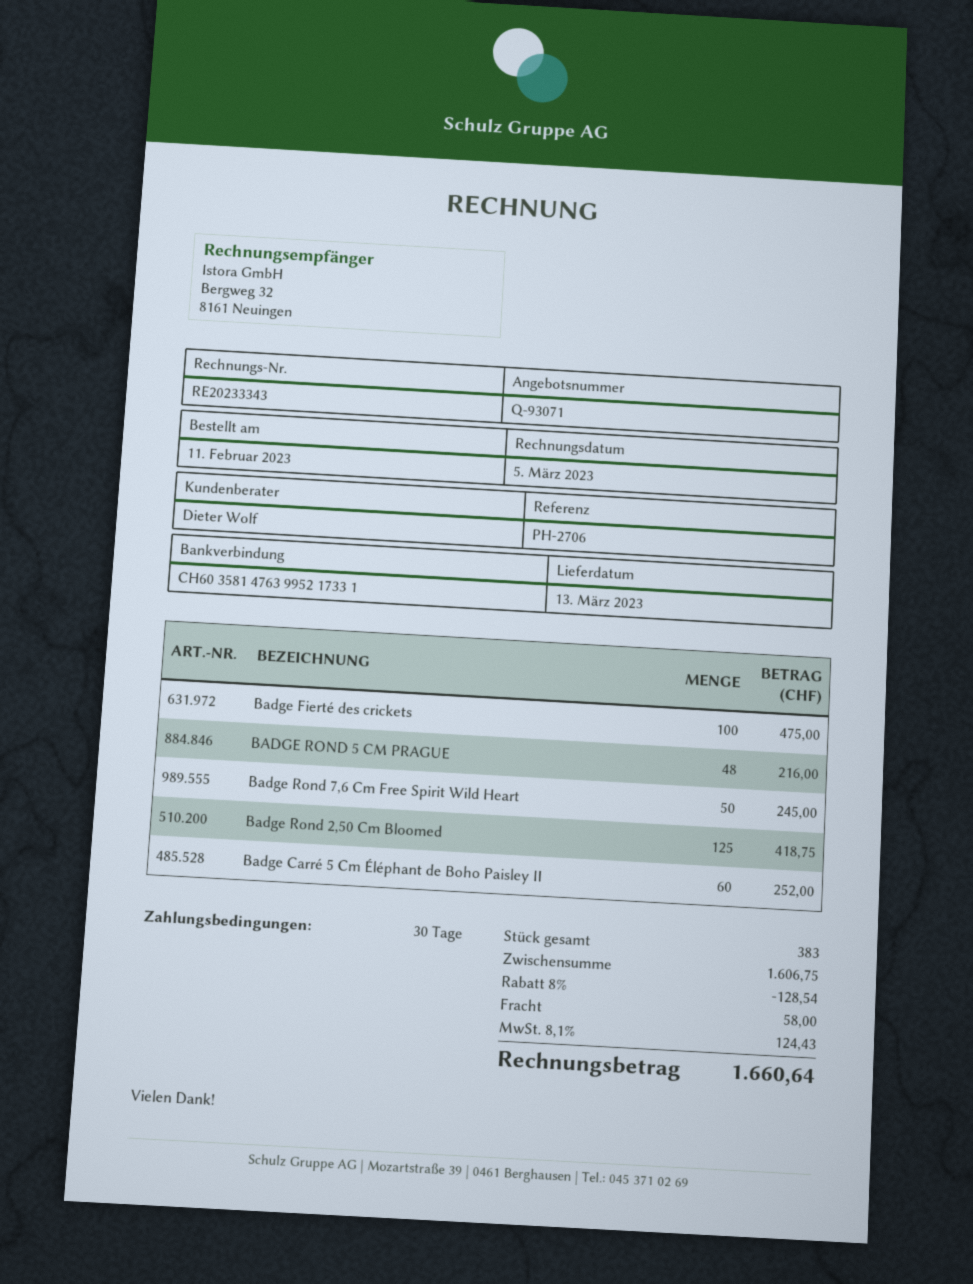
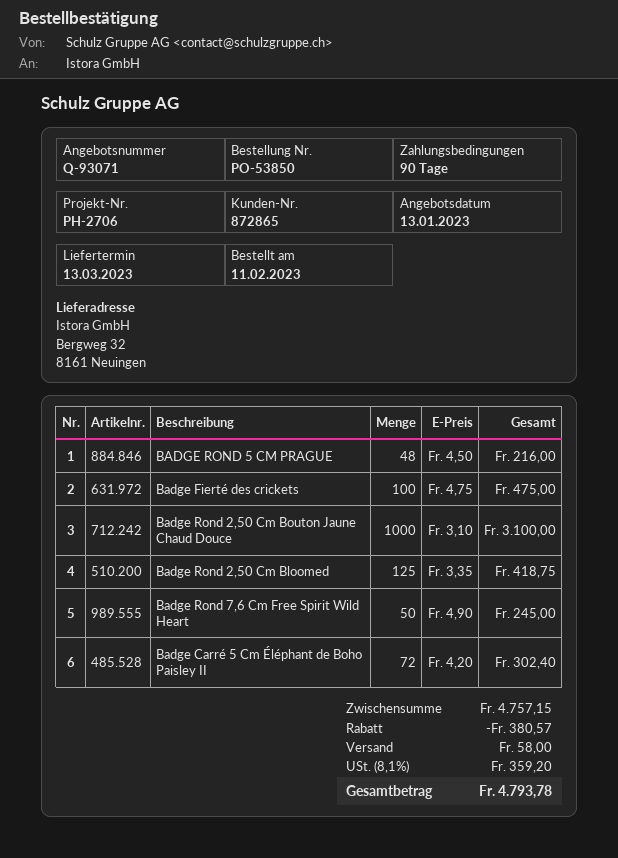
payment terms: 30 days -> 90 days
Badge Carré 5 Cm Éléphant de Boho Paisley II: 60 for 252.00 -> 72 for 302.40
Badge Rond 2,50 Cm Bouton Jaune Chaud Douce: none -> 1000 for 3100.00
subtotal: 1606.75 -> 4757.15
discount: 128.54 -> 380.57
tax: 8.1% = 124.43 -> 8.1% = 359.20
total: 1660.64 -> 4793.78

